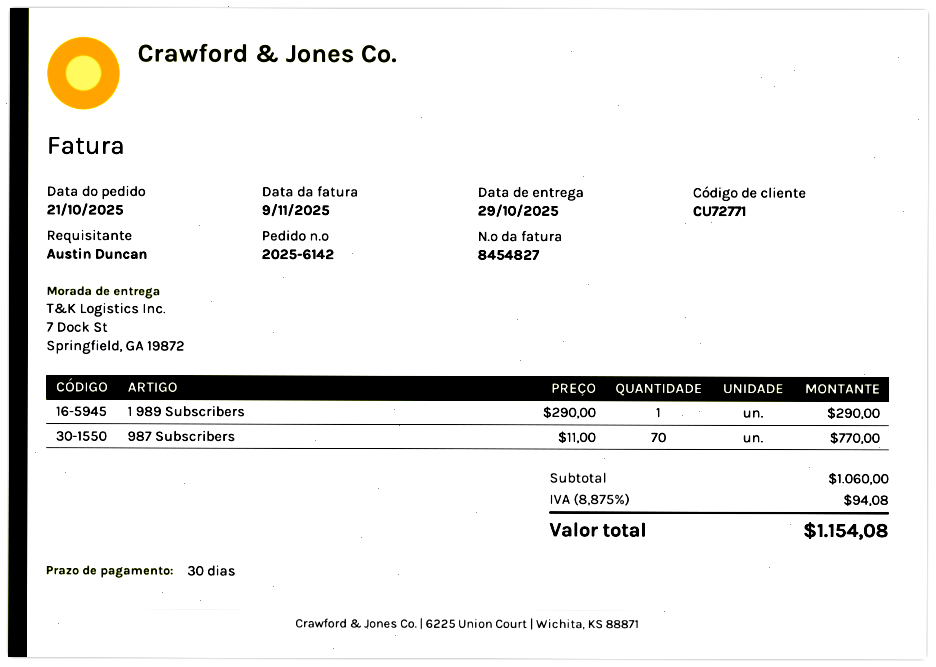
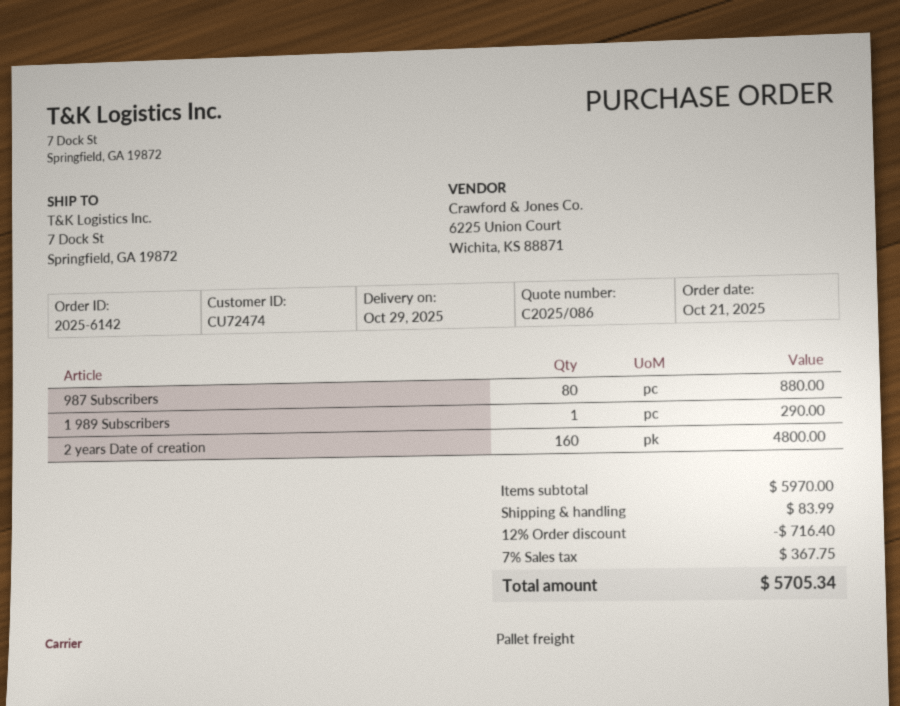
customer number: CU72771 -> CU72474
987 Subscribers: 70 for 770.00 -> 80 for 880.00
2 years Date of creation: none -> 160 for 4800.00
subtotal: 1060.00 -> 5970.00
discount: none -> 12% = 716.40
shipping: none -> 83.99
tax: 8.875% = 94.08 -> 7% = 367.75
total: 1154.08 -> 5705.34

